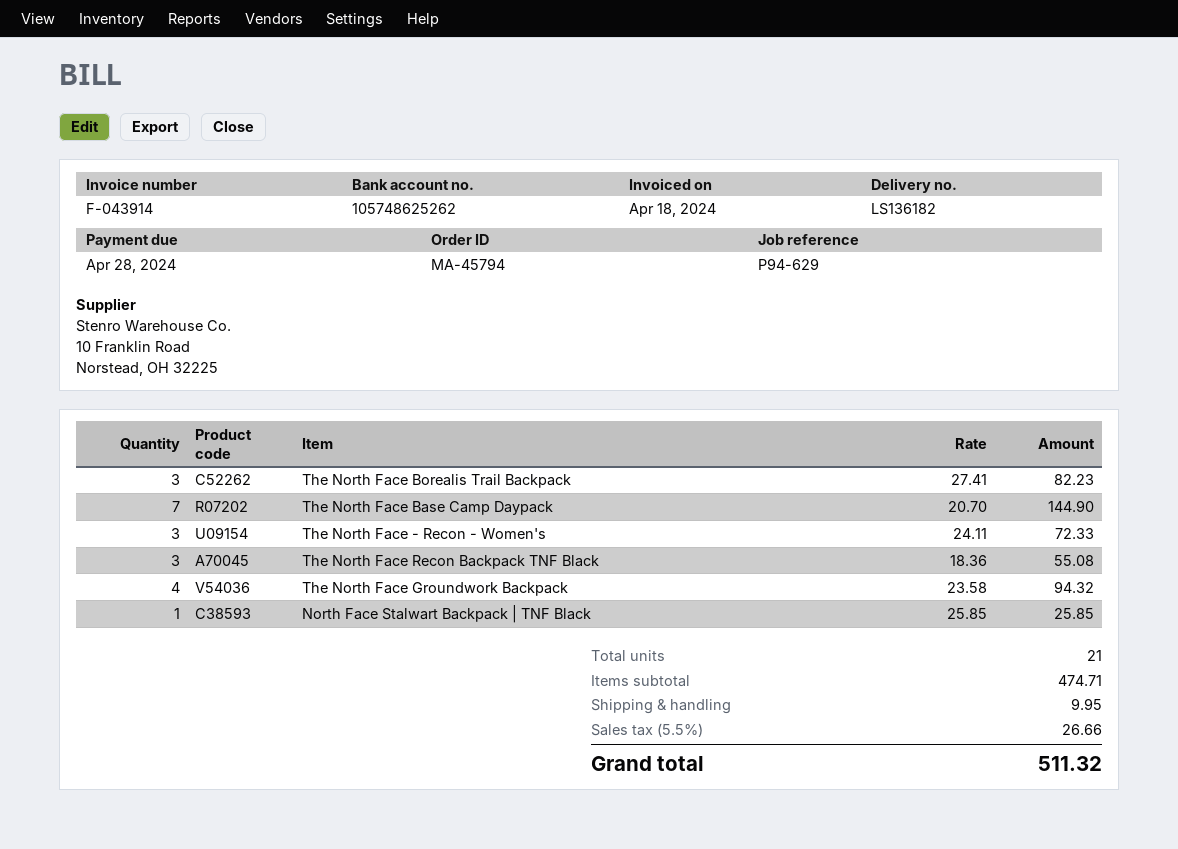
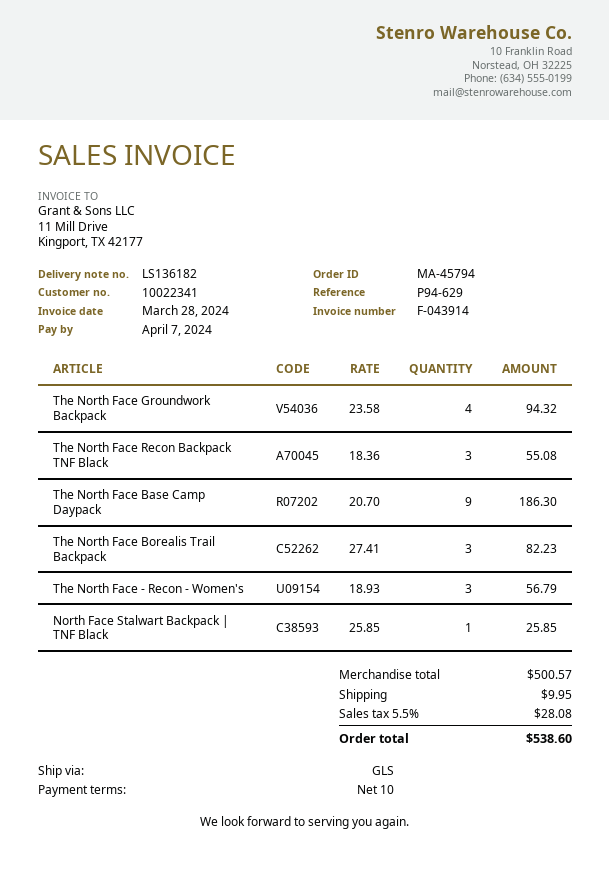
invoice date: 2024-04-18 -> 2024-03-28
due date: 2024-04-28 -> 2024-04-07
The North Face Base Camp Daypack: 7 x 20.70 = 144.90 -> 9 x 20.70 = 186.30
The North Face - Recon - Women's: 3 x 24.11 = 72.33 -> 3 x 18.93 = 56.79
subtotal: 474.71 -> 500.57
tax: 5.5% = 26.66 -> 5.5% = 28.08
total: 511.32 -> 538.60

